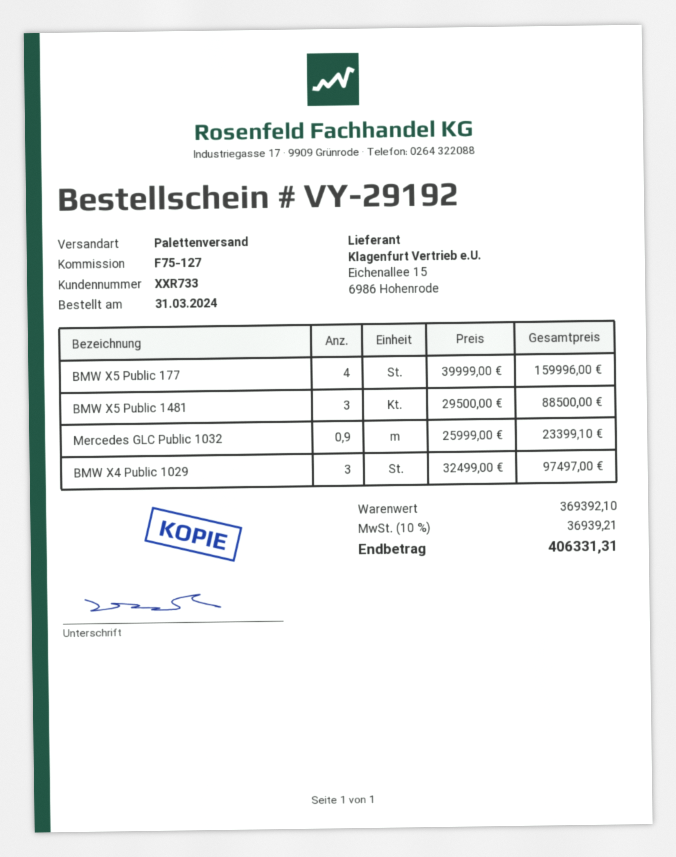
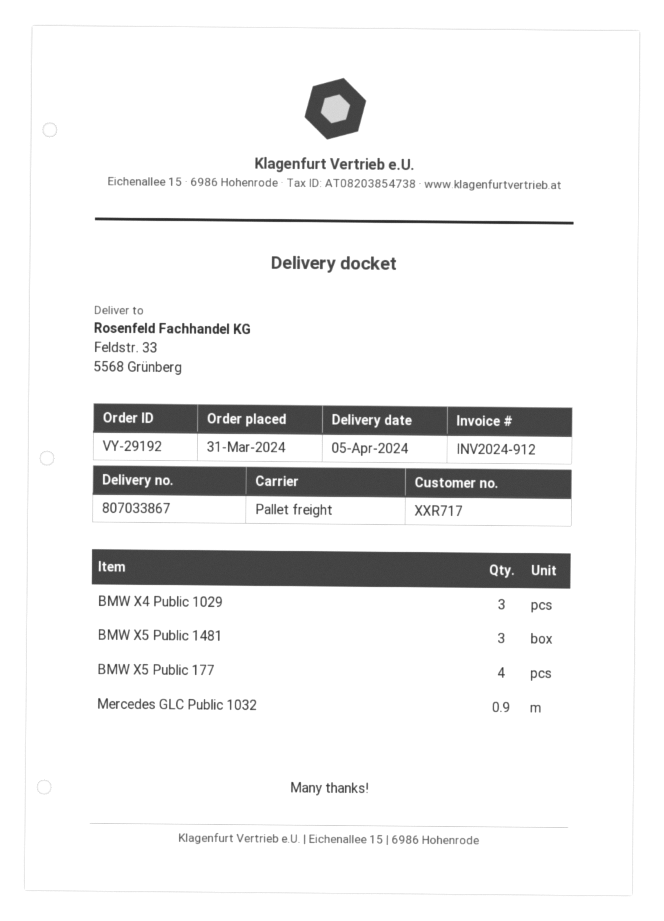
customer number: XXR733 -> XXR717

